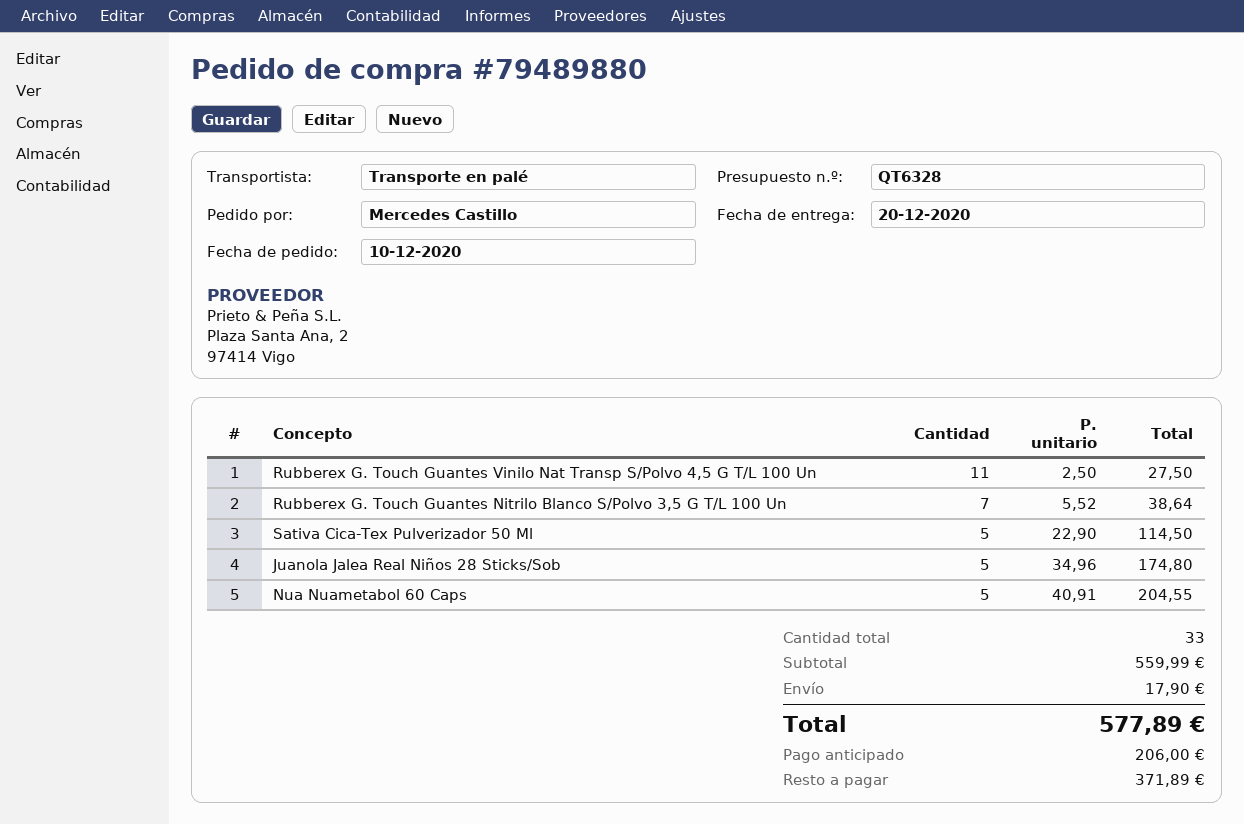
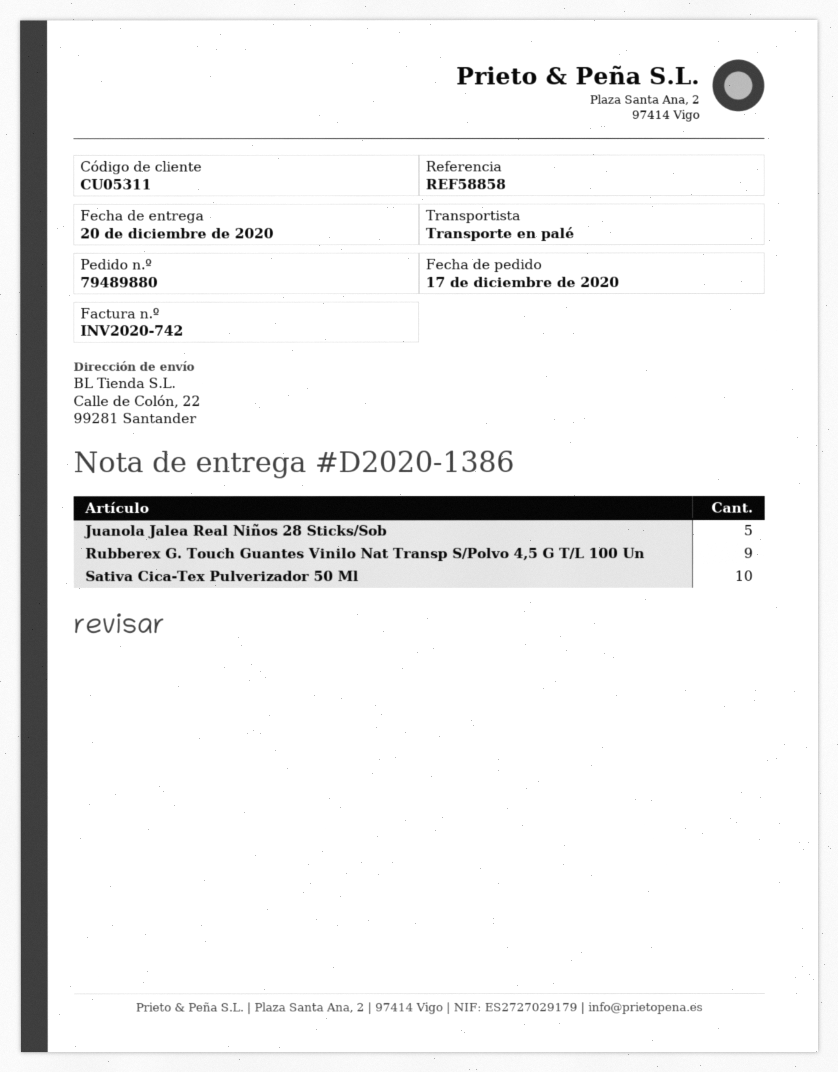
order date: 2020-12-10 -> 2020-12-17
Rubberex G. Touch Guantes Vinilo Nat Transp S/Polvo 4,5 G T/L 100 Un: 11 -> 9
Rubberex G. Touch Guantes Nitrilo Blanco S/Polvo 3,5 G T/L 100 Un: 7 -> none
Sativa Cica-Tex Pulverizador 50 Ml: 5 -> 10
Nua Nuametabol 60 Caps: 5 -> none

